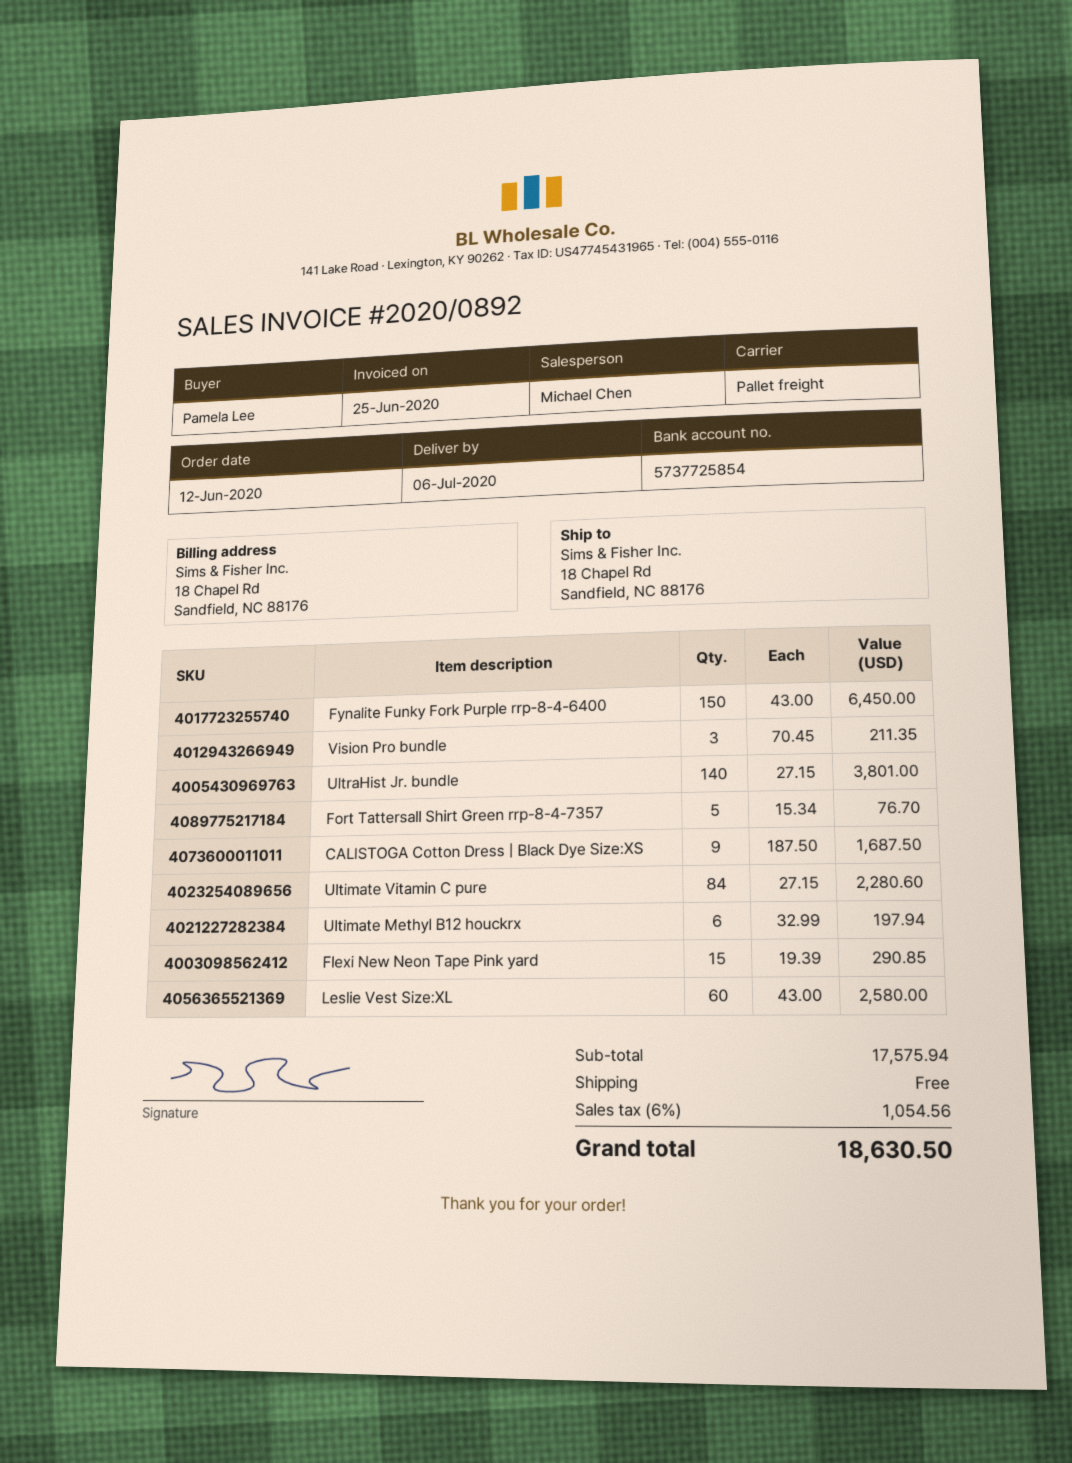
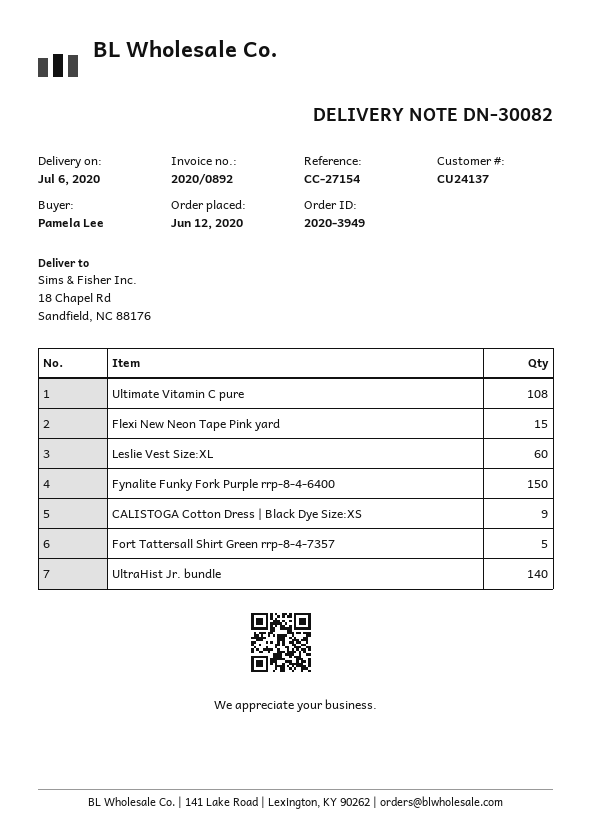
Vision Pro bundle: 3 -> none
Ultimate Vitamin C pure: 84 -> 108
Ultimate Methyl B12 houckrx: 6 -> none

